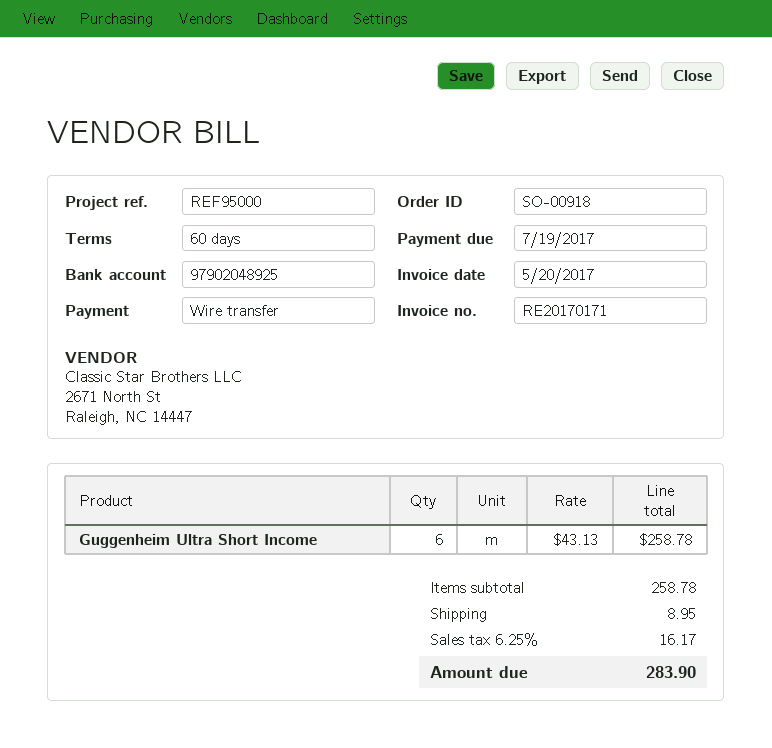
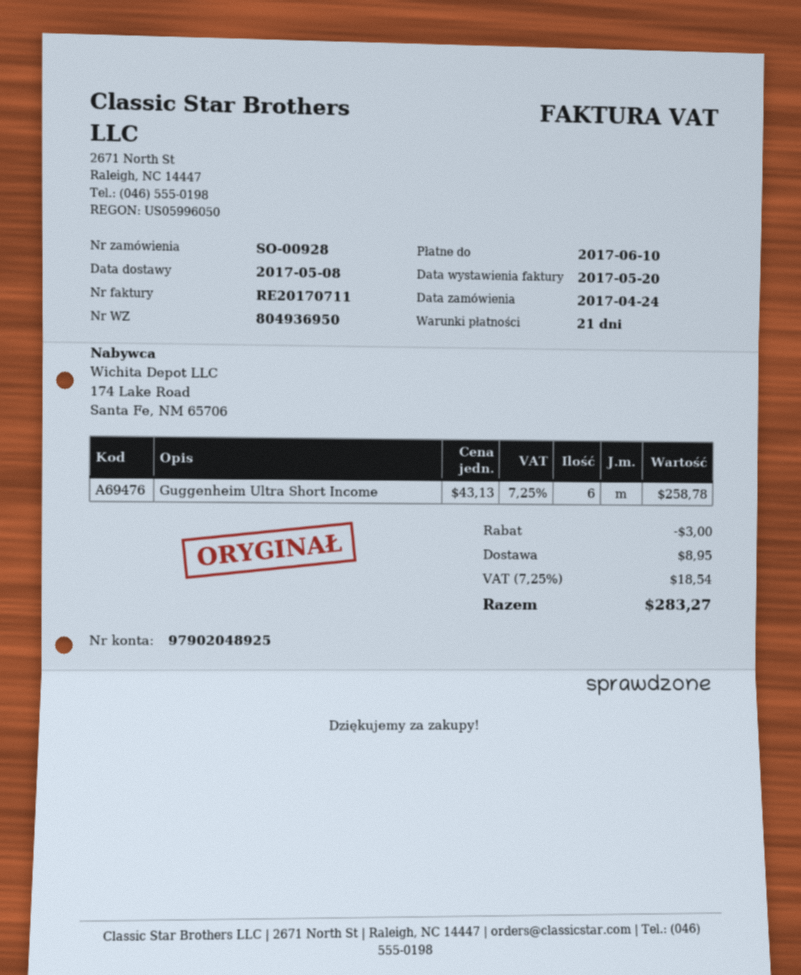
order number: SO-00918 -> SO-00928
invoice number: RE20170171 -> RE20170711
payment terms: 60 days -> 21 days
due date: 2017-07-19 -> 2017-06-10
discount: none -> 3.00
tax: 6.25% = 16.17 -> 7.25% = 18.54
total: 283.90 -> 283.27

